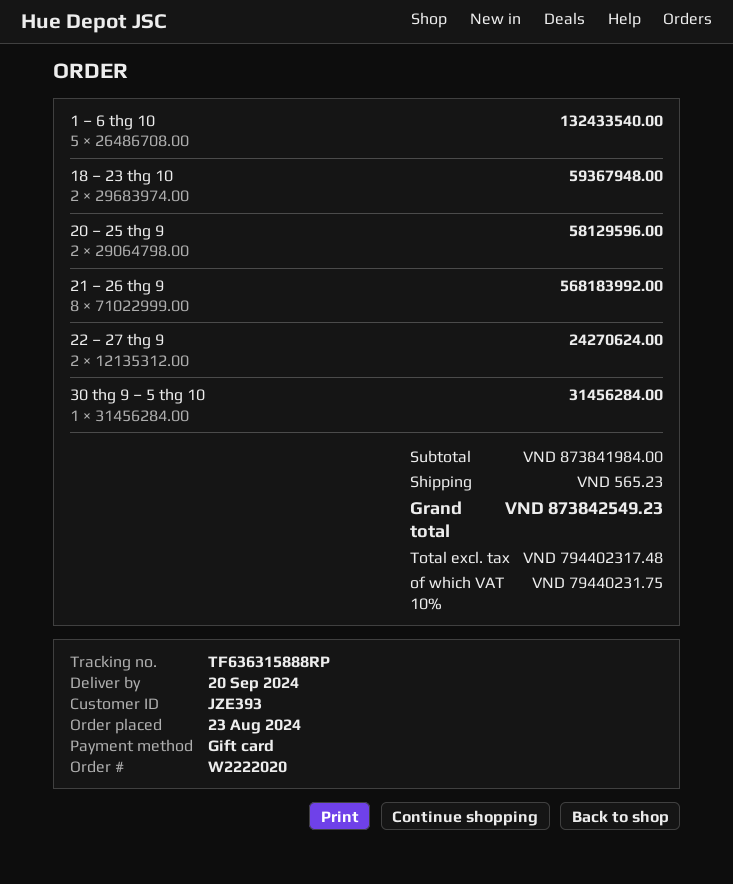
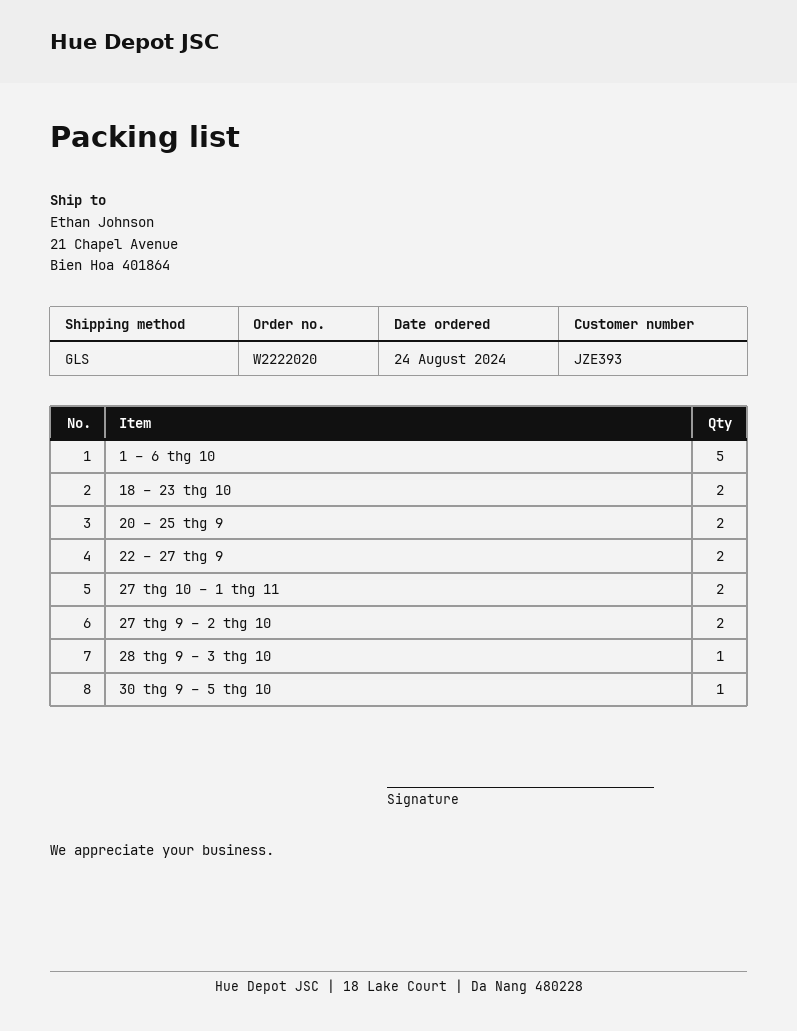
order date: 2024-08-23 -> 2024-08-24
21 – 26 thg 9: 8 -> none
27 thg 10 – 1 thg 11: none -> 2
27 thg 9 – 2 thg 10: none -> 2
28 thg 9 – 3 thg 10: none -> 1

